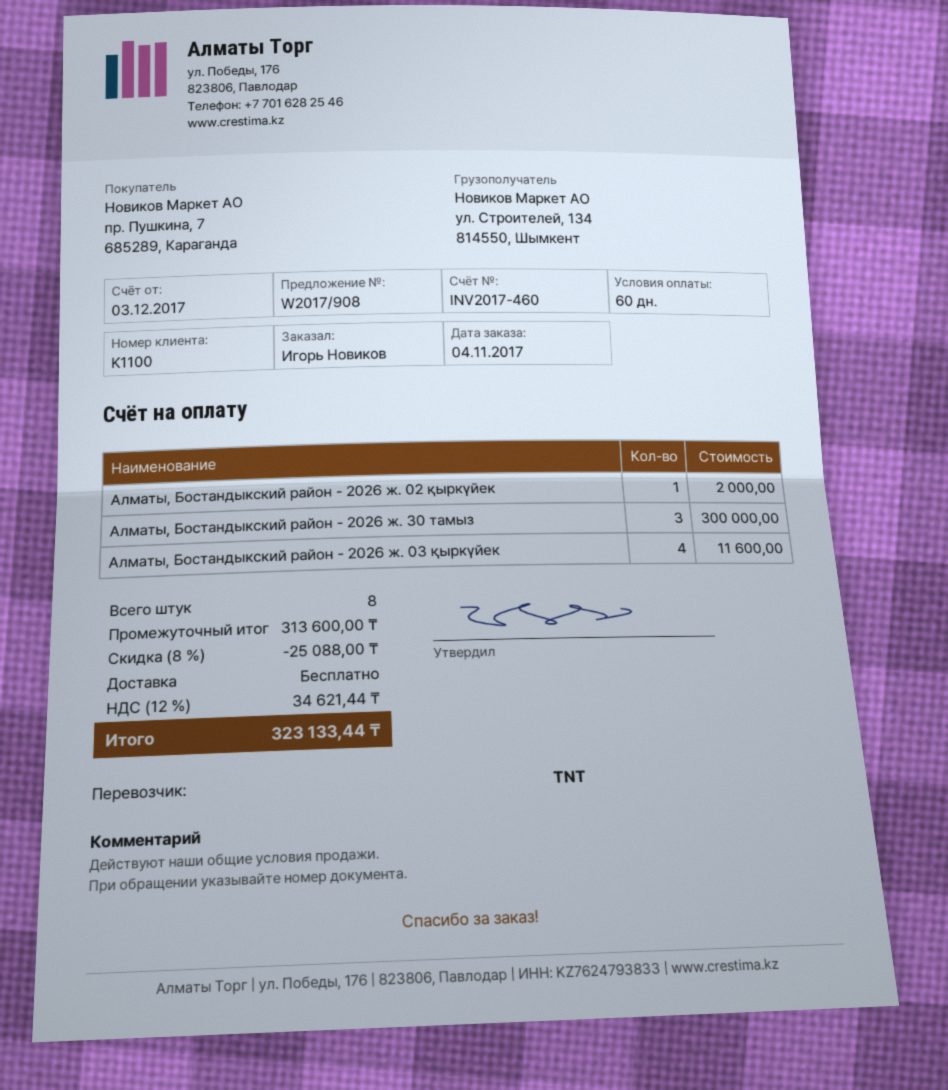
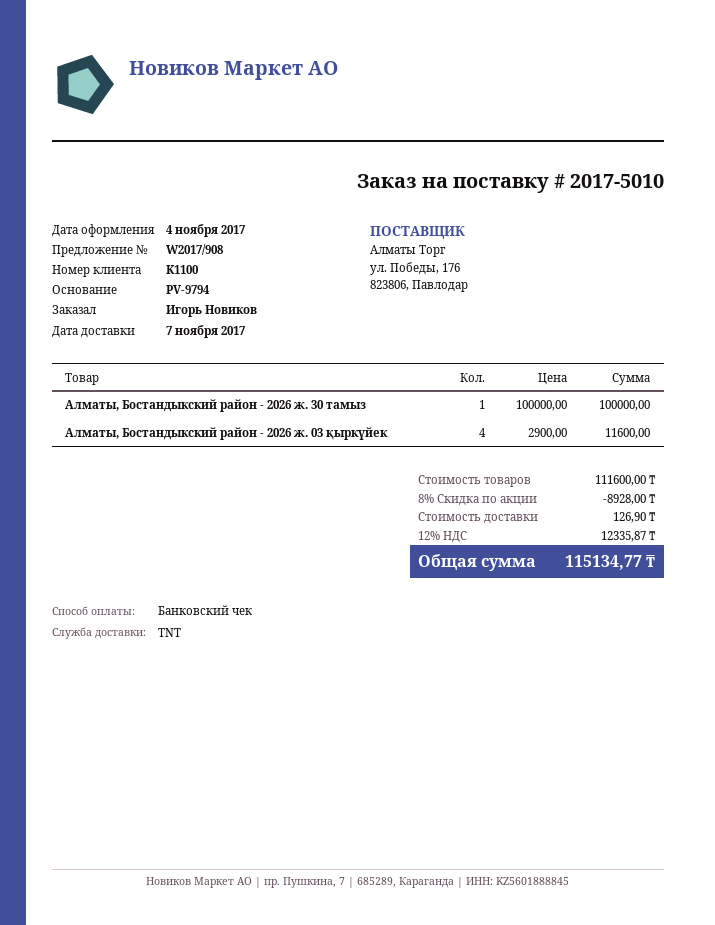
Алматы, Бостандыкский район - 2026 ж. 02 қыркүйек: 1 for 2000.00 -> none
Алматы, Бостандыкский район - 2026 ж. 30 тамыз: 3 for 300000.00 -> 1 for 100000.00
subtotal: 313600.00 -> 111600.00
discount: 8% = 25088.00 -> 8% = 8928.00
shipping: 0.00 -> 126.90
tax: 12% = 34621.44 -> 12% = 12335.87
total: 323133.44 -> 115134.77

